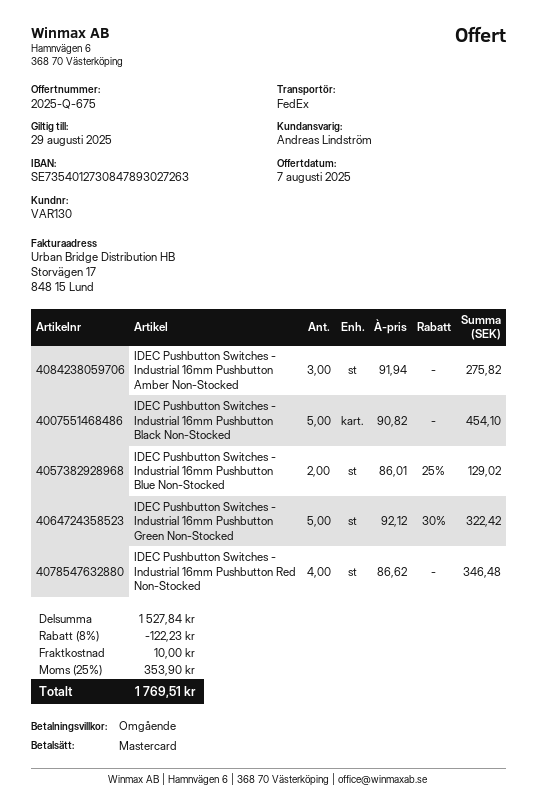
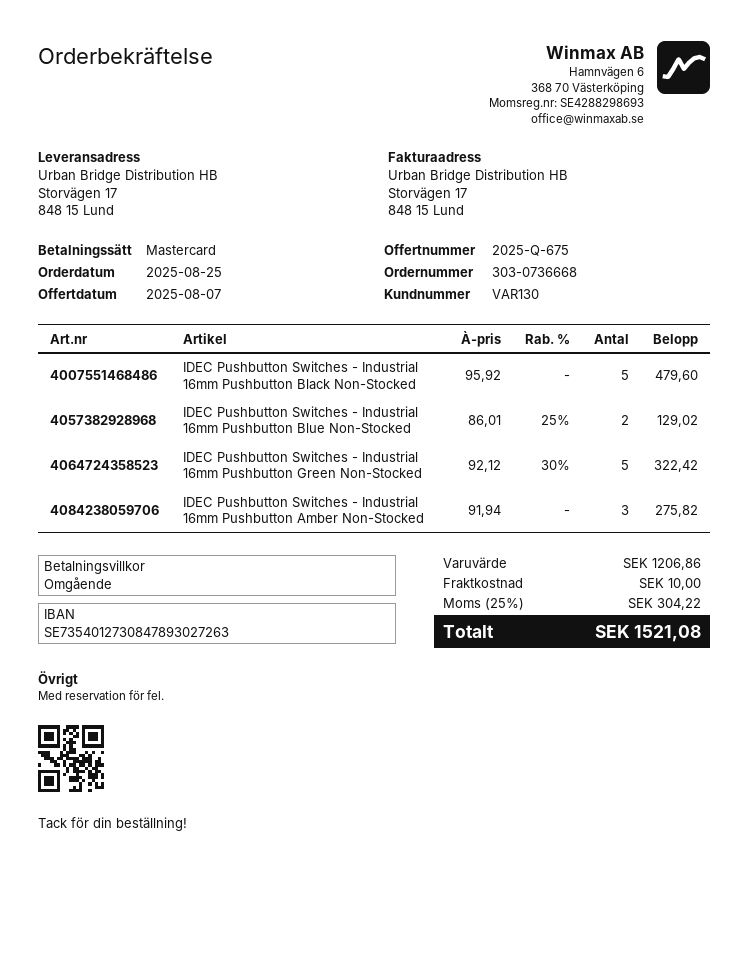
IDEC Pushbutton Switches - Industrial 16mm Pushbutton Black Non-Stocked: 5 x 90.82 = 454.10 -> 5 x 95.92 = 479.60
IDEC Pushbutton Switches - Industrial 16mm Pushbutton Red Non-Stocked: 4 x 86.62 = 346.48 -> none
subtotal: 1527.84 -> 1206.86
discount: 8% = 122.23 -> none
tax: 25% = 353.90 -> 25% = 304.22
total: 1769.51 -> 1521.08

